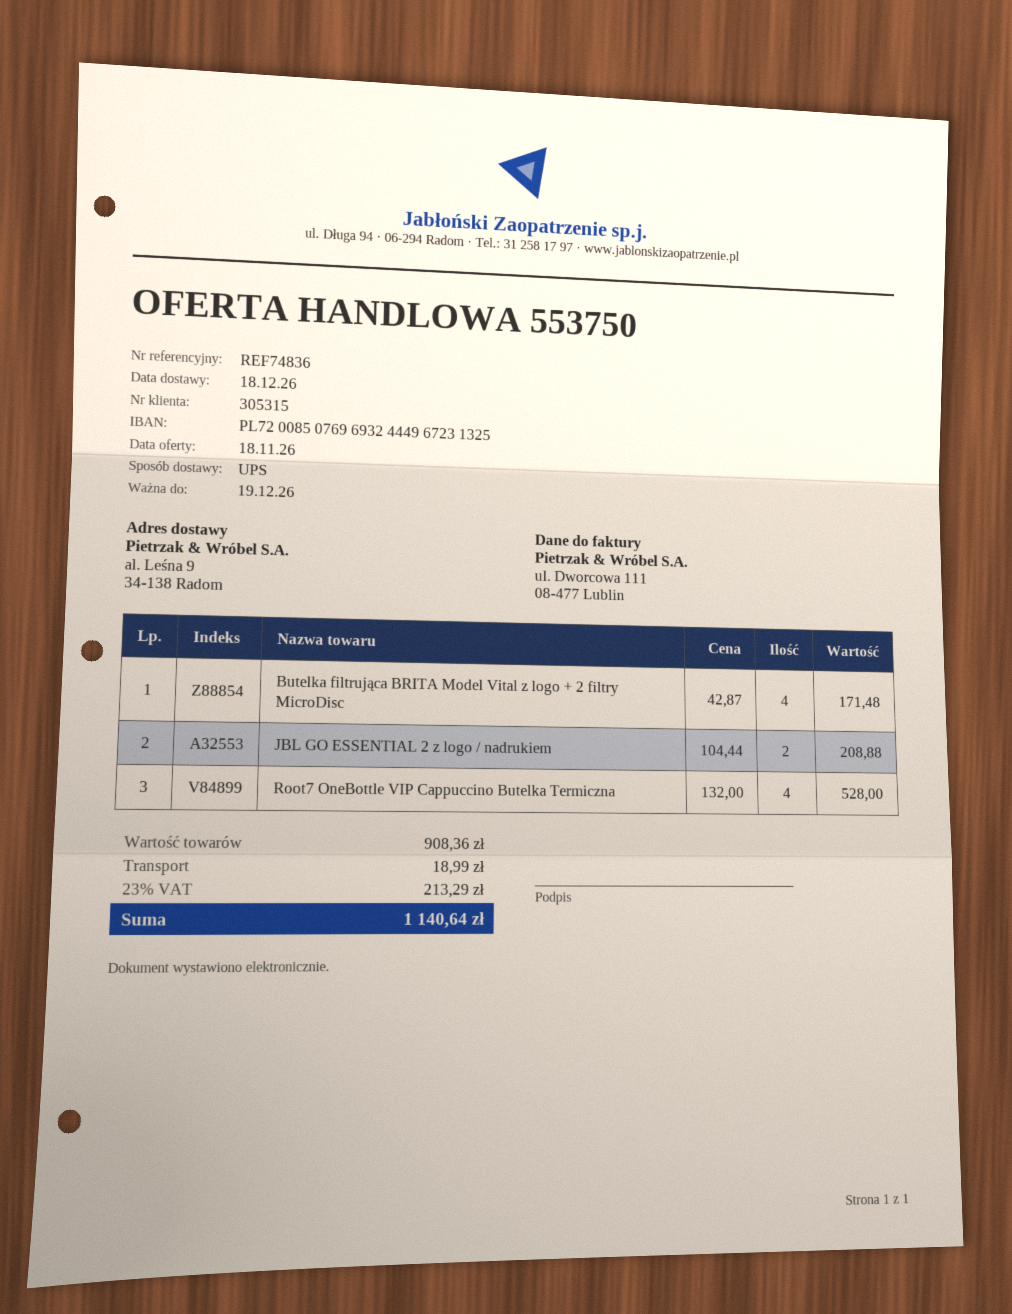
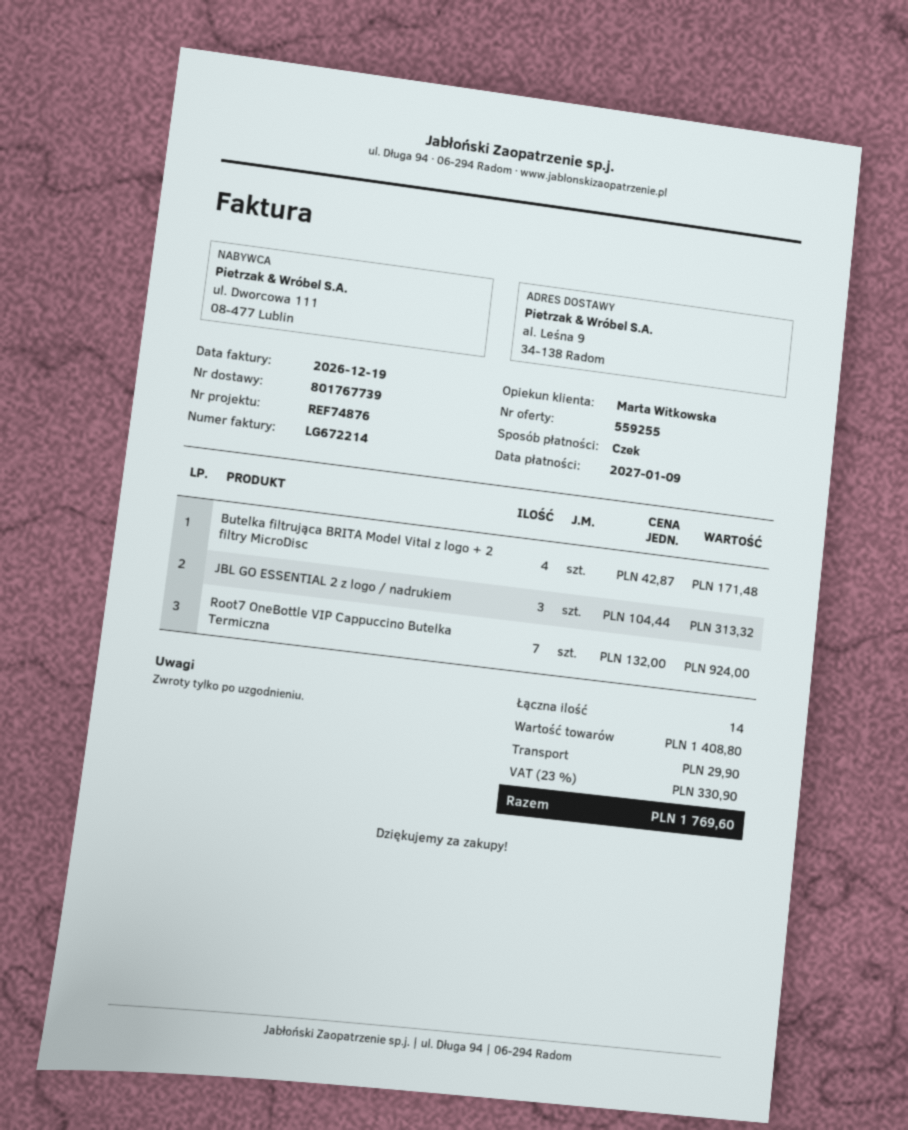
quote number: 553750 -> 559255
reference: REF74836 -> REF74876
JBL GO ESSENTIAL 2 z logo / nadrukiem: 2 x 104.44 = 208.88 -> 3 x 104.44 = 313.32
Root7 OneBottle VIP Cappuccino Butelka Termiczna: 4 x 132.00 = 528.00 -> 7 x 132.00 = 924.00
subtotal: 908.36 -> 1408.80
shipping: 18.99 -> 29.90
tax: 23% = 213.29 -> 23% = 330.90
total: 1140.64 -> 1769.60

